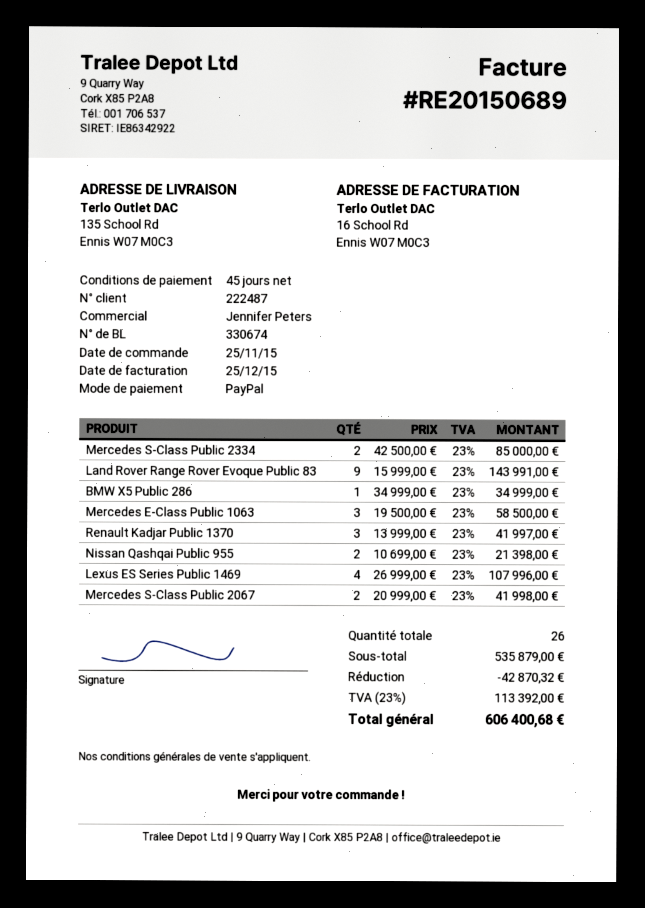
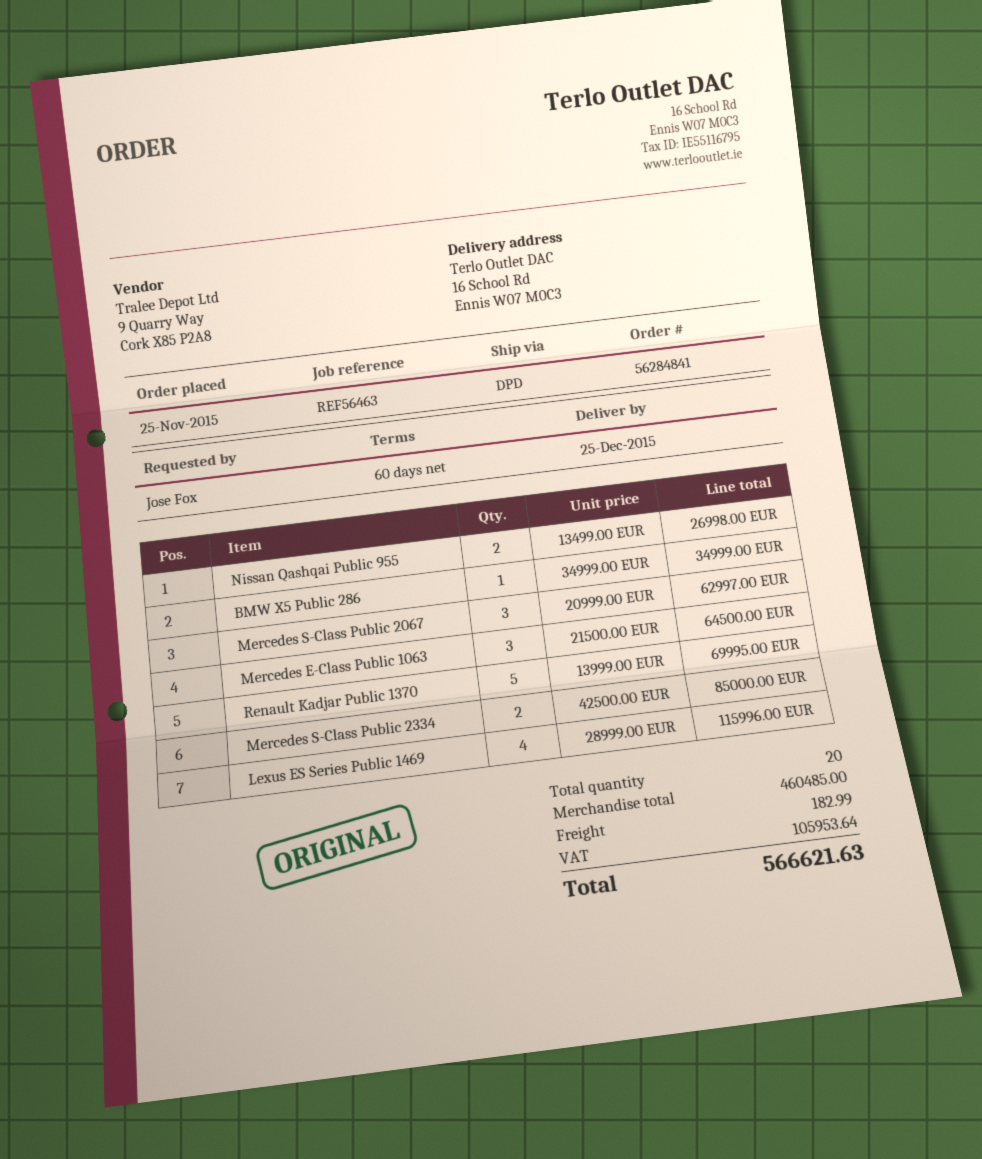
payment terms: 45 days -> 60 days
ship to: 135 School Rd, Ennis W07 M0C3 -> 16 School Rd, Ennis W07 M0C3
Land Rover Range Rover Evoque Public 83: 9 x 15999.00 = 143991.00 -> none
Mercedes E-Class Public 1063: 3 x 19500.00 = 58500.00 -> 3 x 21500.00 = 64500.00
Renault Kadjar Public 1370: 3 x 13999.00 = 41997.00 -> 5 x 13999.00 = 69995.00
Nissan Qashqai Public 955: 2 x 10699.00 = 21398.00 -> 2 x 13499.00 = 26998.00
Lexus ES Series Public 1469: 4 x 26999.00 = 107996.00 -> 4 x 28999.00 = 115996.00
Mercedes S-Class Public 2067: 2 x 20999.00 = 41998.00 -> 3 x 20999.00 = 62997.00
total quantity: 26 -> 20
subtotal: 535879.00 -> 460485.00
discount: 42870.32 -> none
shipping: none -> 182.99
tax: 113392.00 -> 105953.64
total: 606400.68 -> 566621.63

